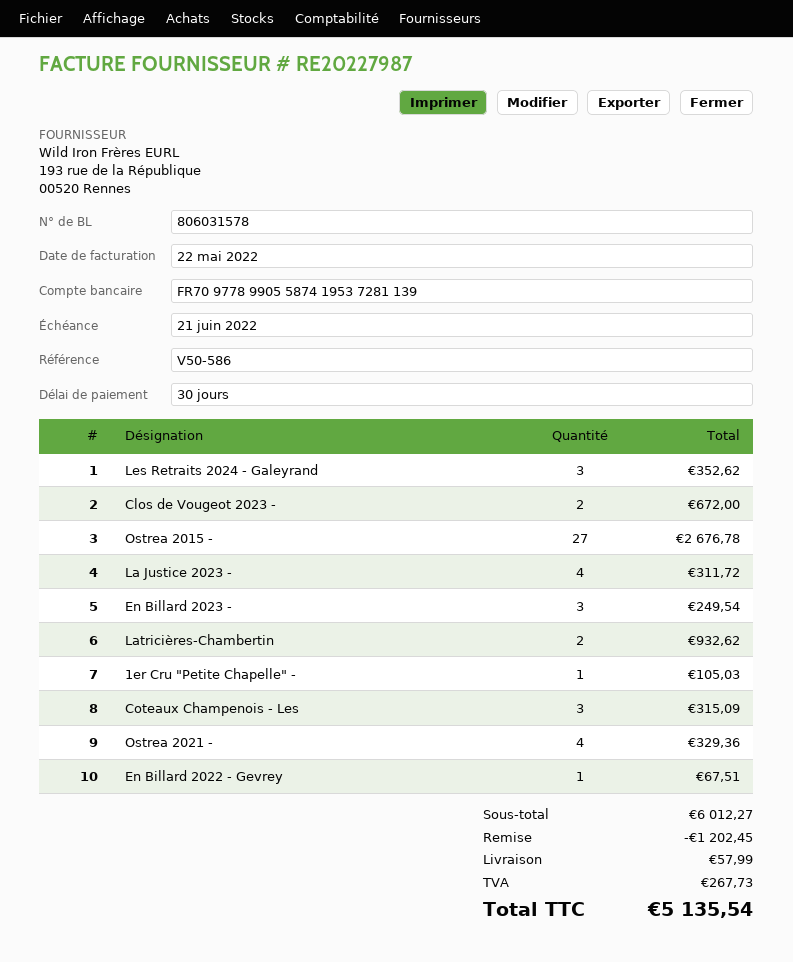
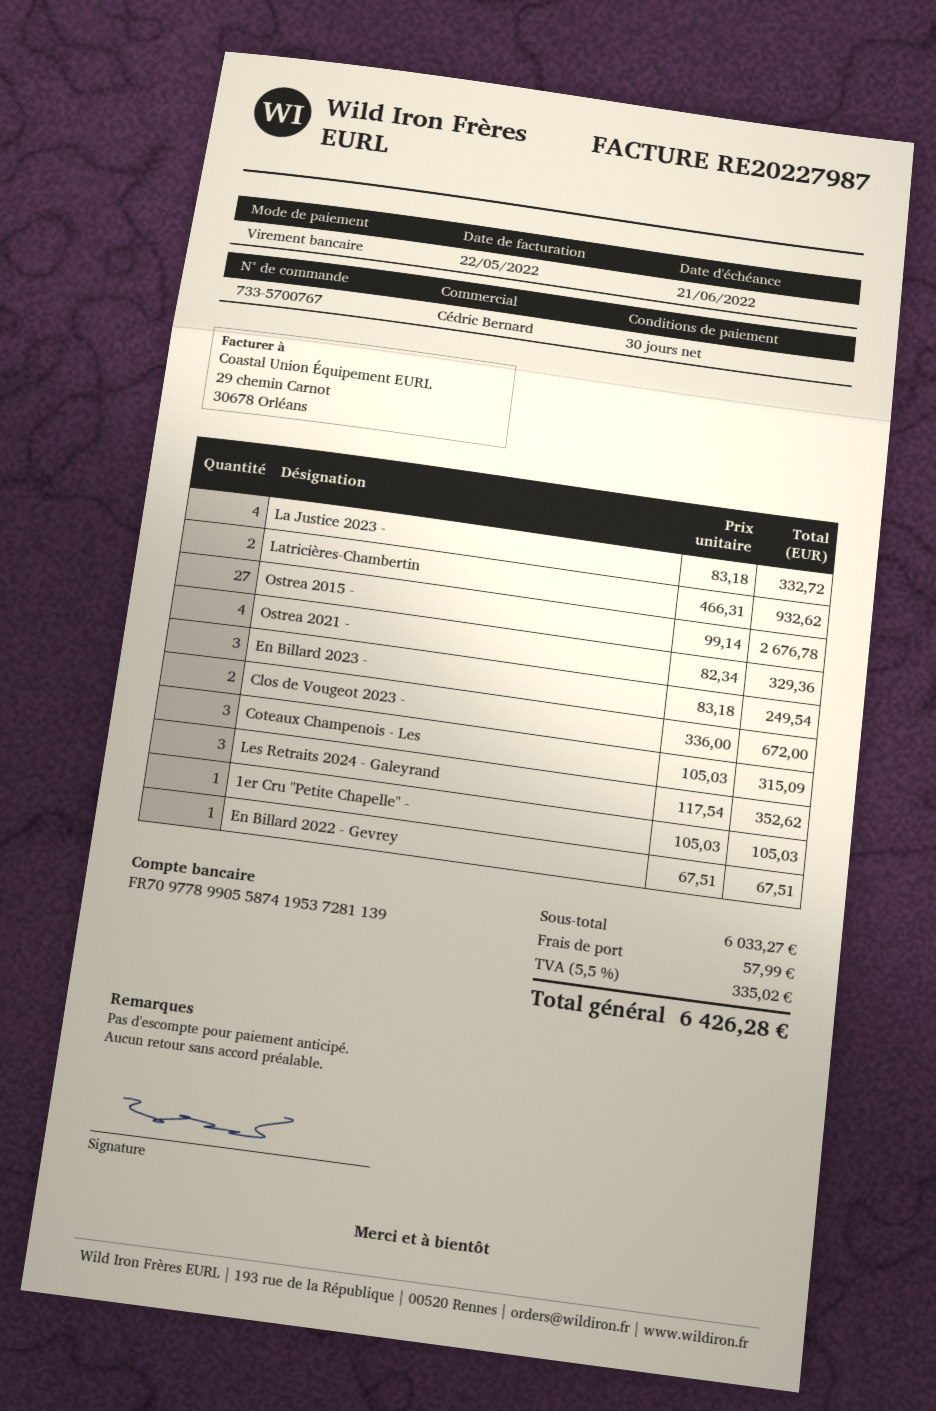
La Justice 2023 -: 4 for 311.72 -> 4 for 332.72
subtotal: 6012.27 -> 6033.27
discount: 1202.45 -> none
tax: 267.73 -> 335.02
total: 5135.54 -> 6426.28

